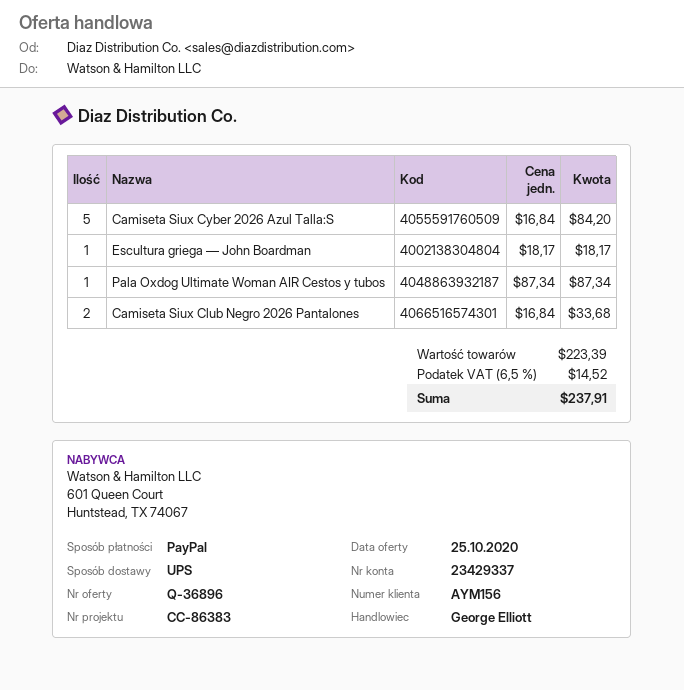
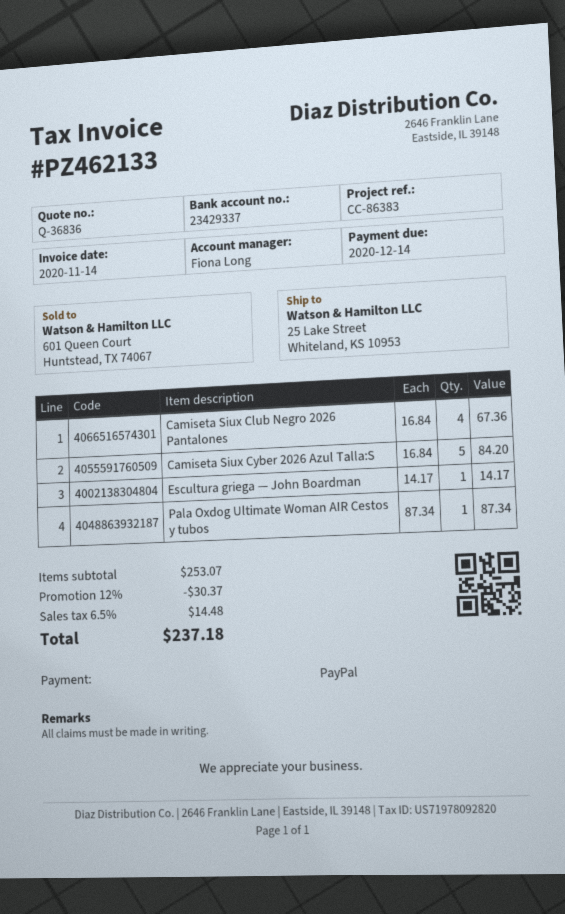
quote number: Q-36896 -> Q-36836
sales rep: George Elliott -> Fiona Long
Escultura griega — John Boardman: 1 x 18.17 = 18.17 -> 1 x 14.17 = 14.17
Camiseta Siux Club Negro 2026 Pantalones: 2 x 16.84 = 33.68 -> 4 x 16.84 = 67.36
subtotal: 223.39 -> 253.07
discount: none -> 12% = 30.37
tax: 6.5% = 14.52 -> 6.5% = 14.48
total: 237.91 -> 237.18

